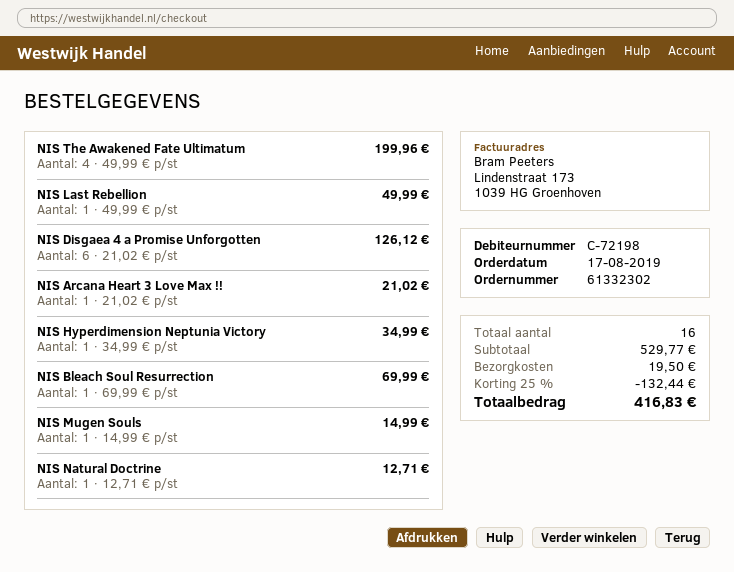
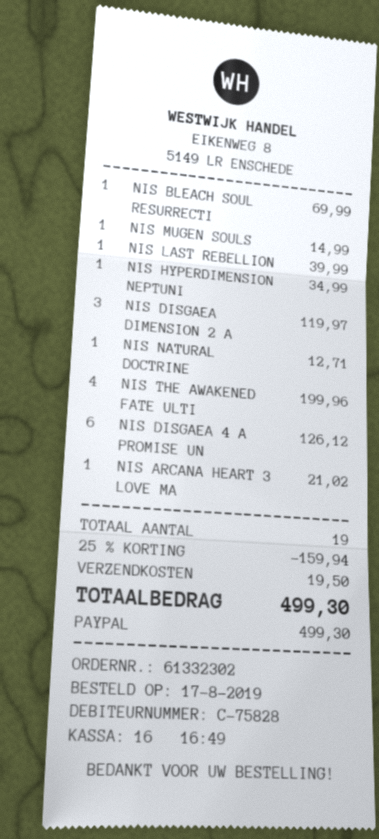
customer number: C-72198 -> C-75828
NIS Last Rebellion: 1 for 49.99 -> 1 for 39.99
NIS DISGAEA DIMENSION 2 A: none -> 3 for 119.97
total quantity: 16 -> 19
discount: 25% = 132.44 -> 25% = 159.94
total: 416.83 -> 499.30

